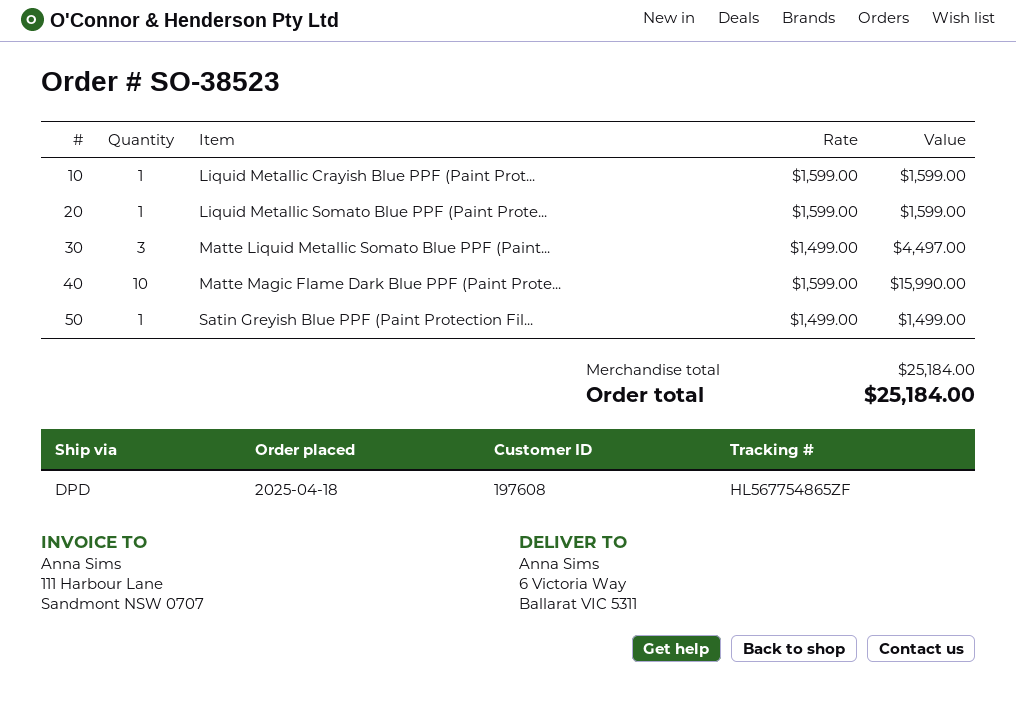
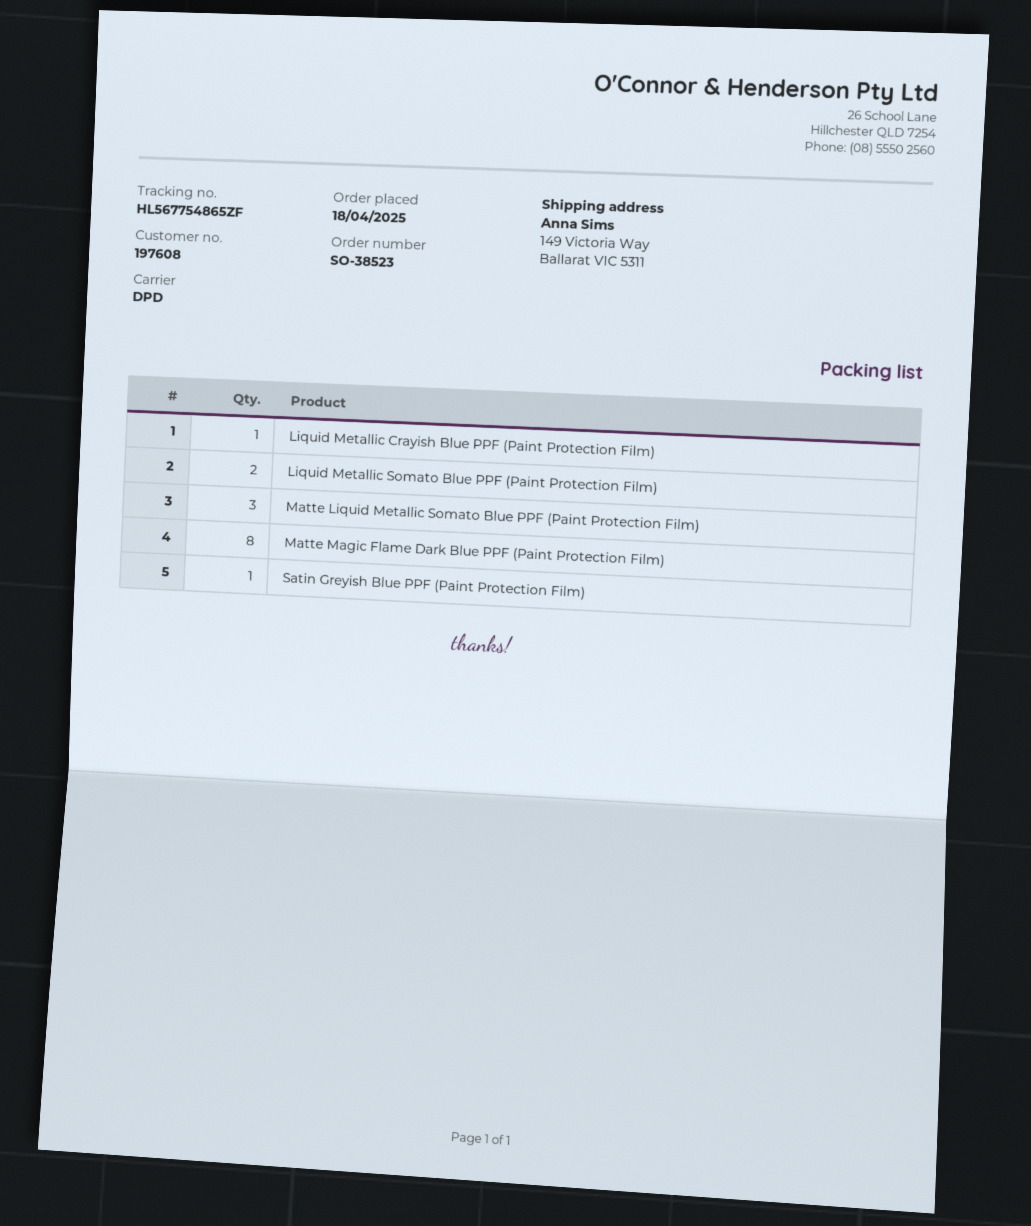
ship to: 6 Victoria Way, Ballarat VIC 5311 -> 149 Victoria Way, Ballarat VIC 5311
Liquid Metallic Somato Blue PPF (Paint Prote...: 1 -> 2
Matte Magic Flame Dark Blue PPF (Paint Prote...: 10 -> 8

